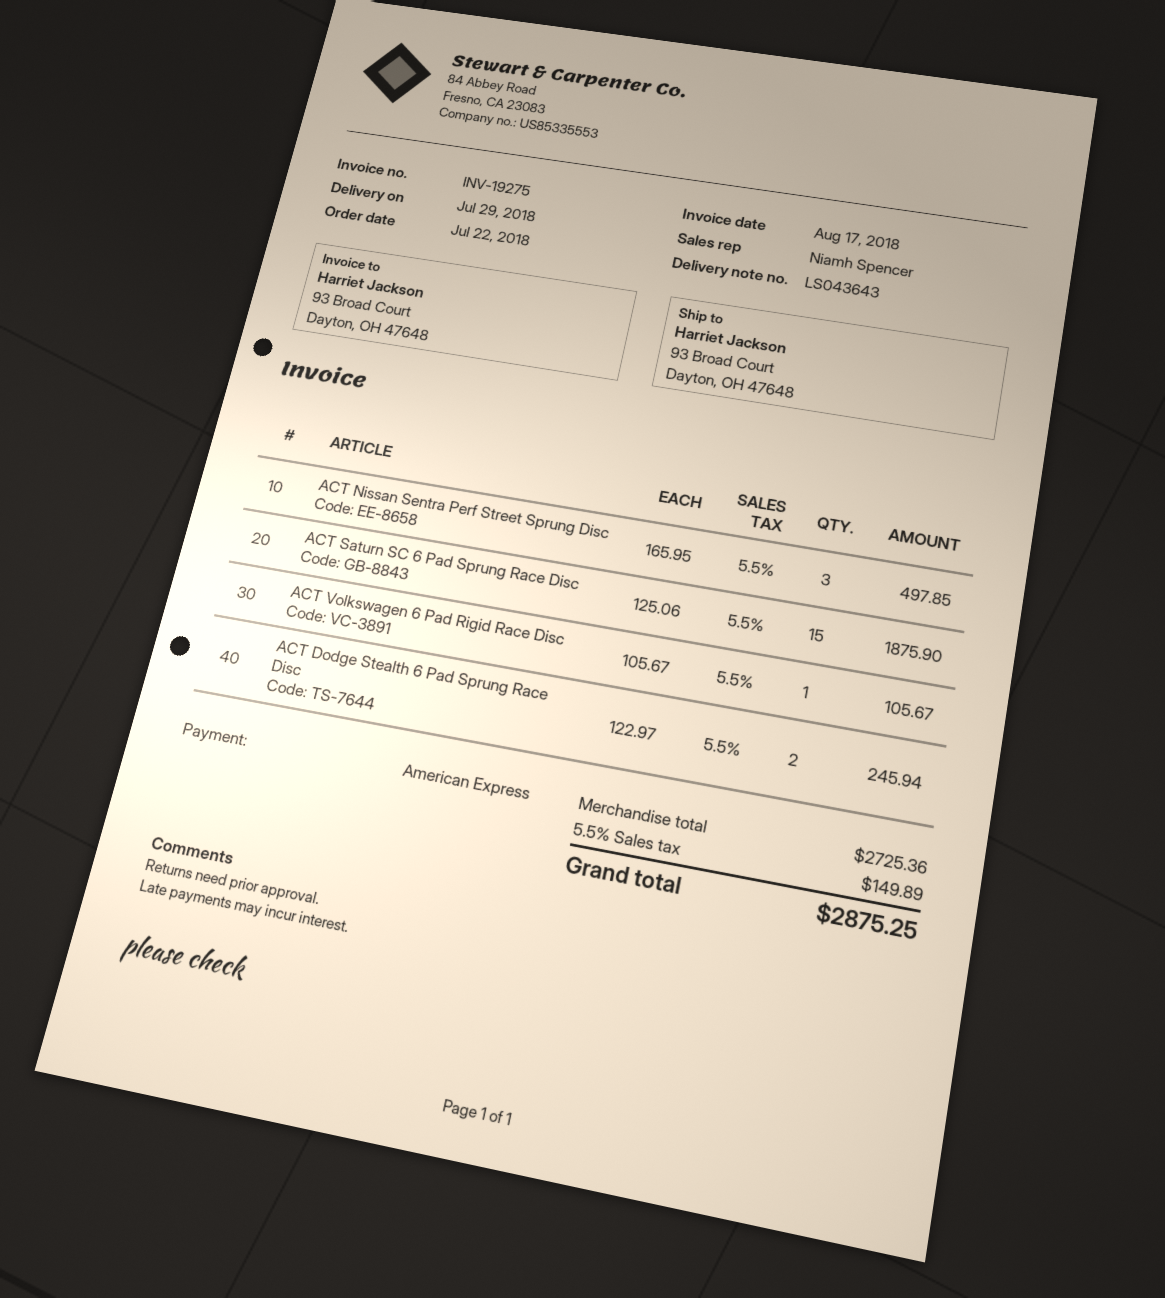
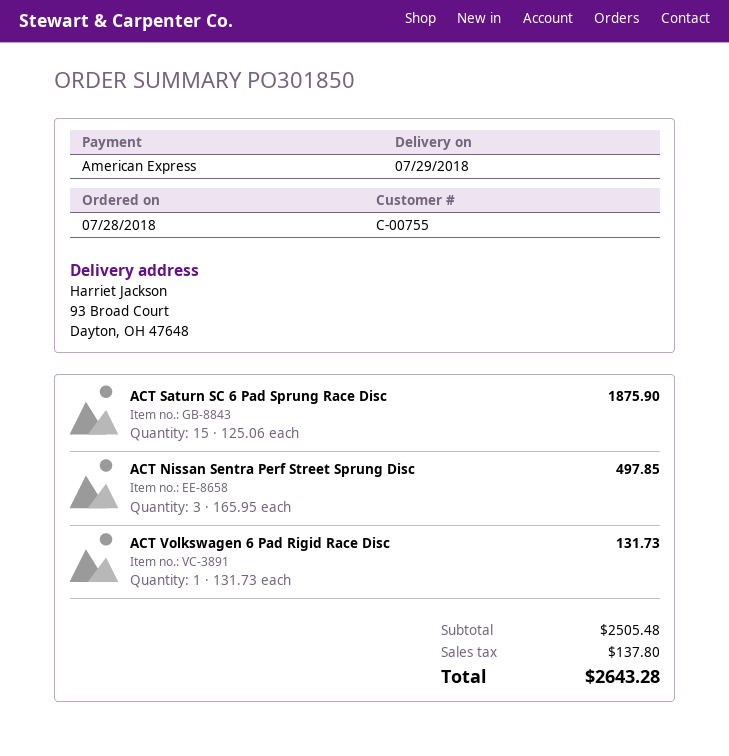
order date: 2018-07-22 -> 2018-07-28
ACT Volkswagen 6 Pad Rigid Race Disc: 1 x 105.67 = 105.67 -> 1 x 131.73 = 131.73
ACT Dodge Stealth 6 Pad Sprung Race Disc: 2 x 122.97 = 245.94 -> none
subtotal: 2725.36 -> 2505.48
tax: 149.89 -> 137.80
total: 2875.25 -> 2643.28

